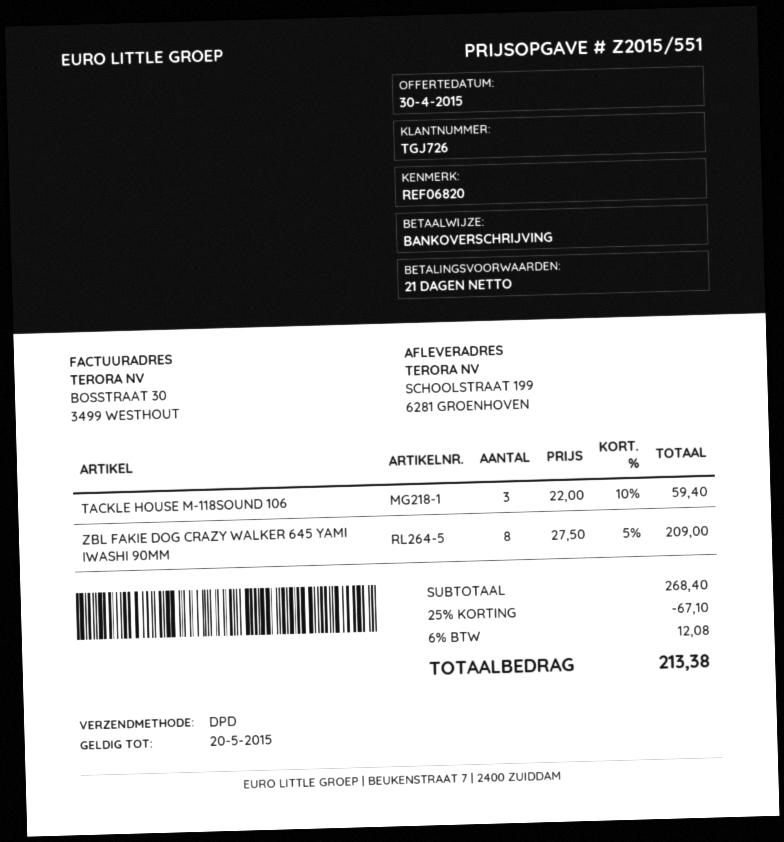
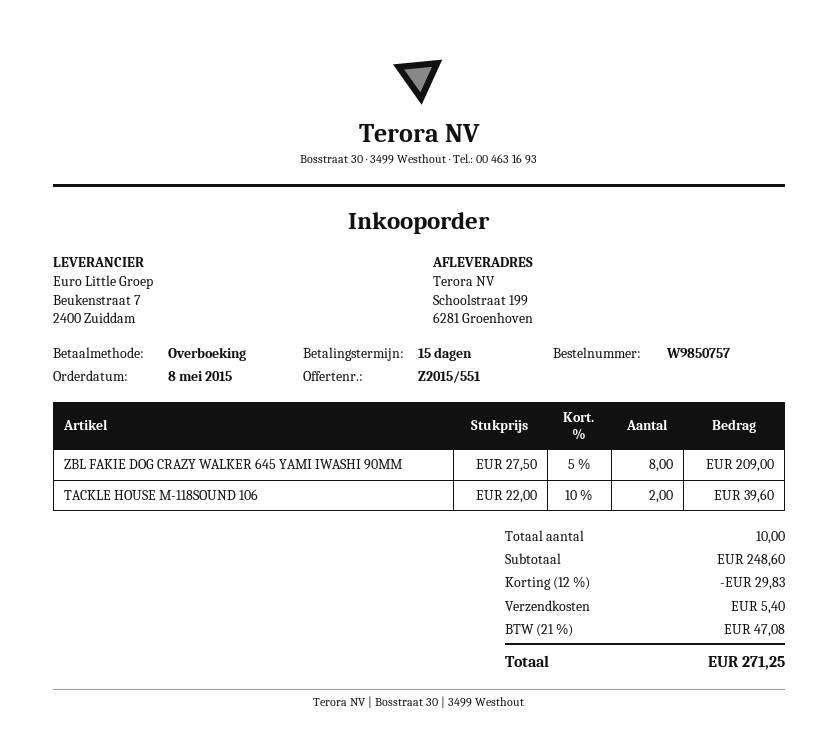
payment terms: 21 days -> 15 days
TACKLE HOUSE M-118SOUND 106: 3 x 22.00 - 10% = 59.40 -> 2 x 22.00 - 10% = 39.60
subtotal: 268.40 -> 248.60
discount: 25% = 67.10 -> 12% = 29.83
shipping: none -> 5.40
tax: 6% = 12.08 -> 21% = 47.08
total: 213.38 -> 271.25

